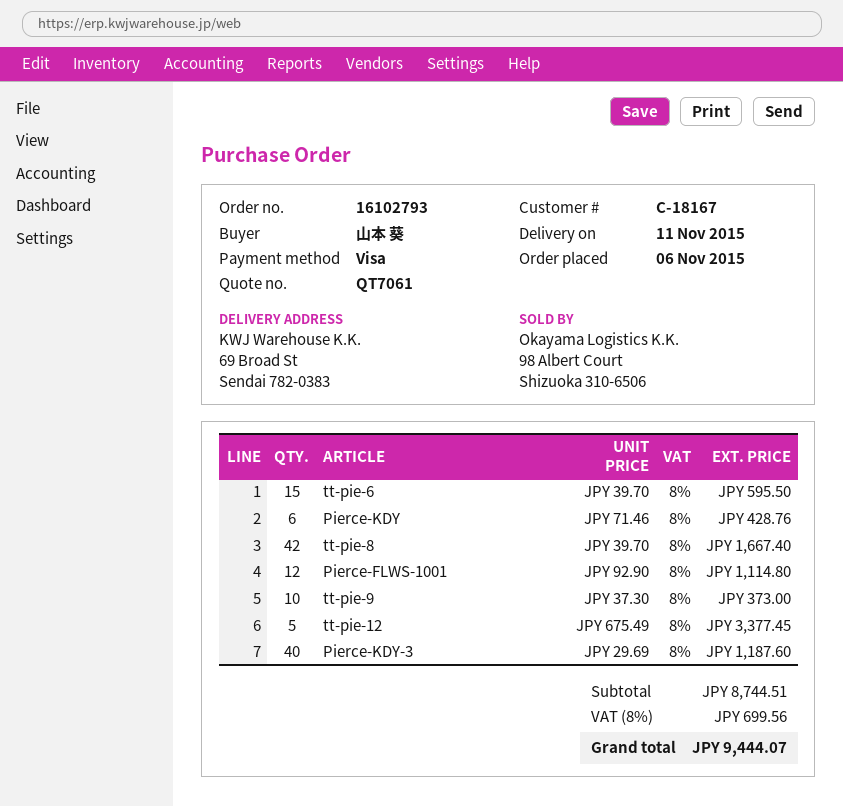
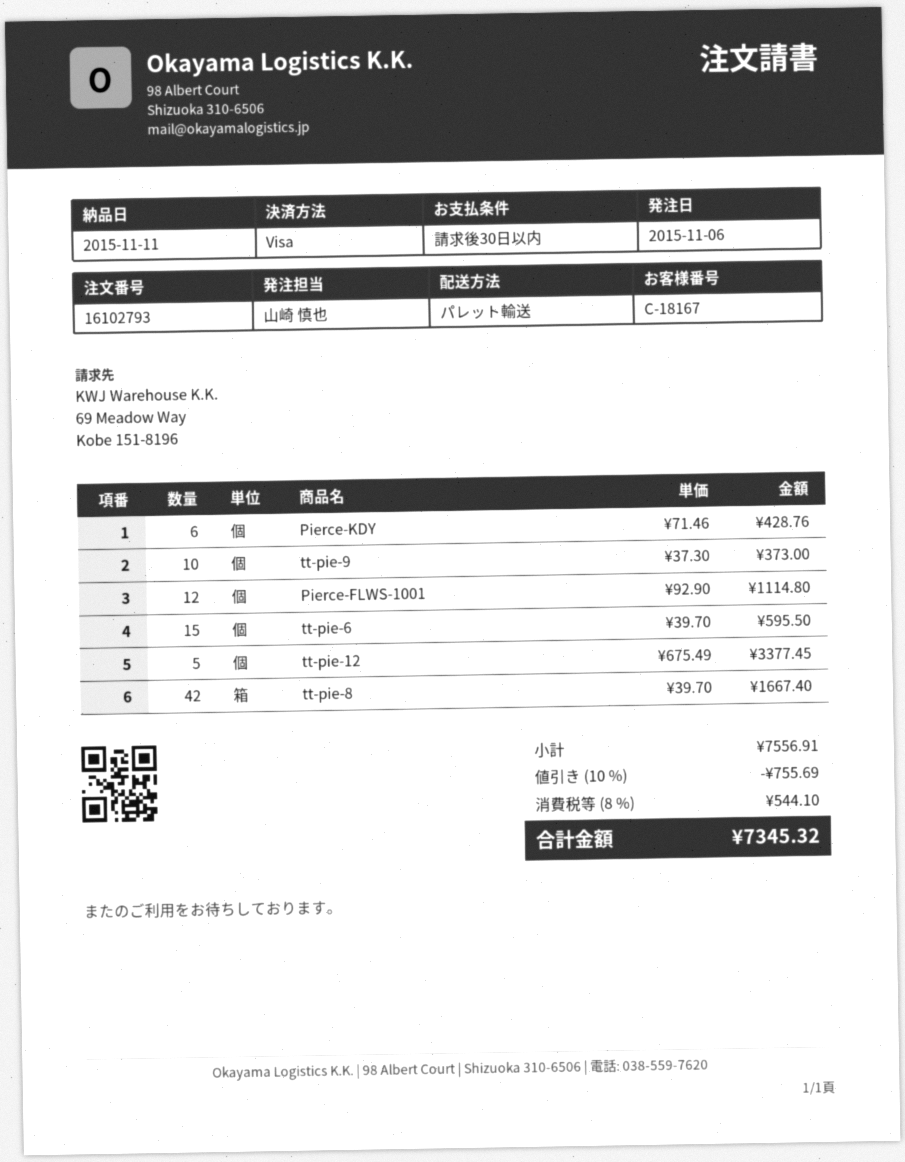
ordered by: 山本 葵 -> 山崎 慎也
Pierce-KDY-3: 40 x 29.69 = 1187.60 -> none
subtotal: 8744.51 -> 7556.91
discount: none -> 10% = 755.69
tax: 8% = 699.56 -> 8% = 544.10
total: 9444.07 -> 7345.32

